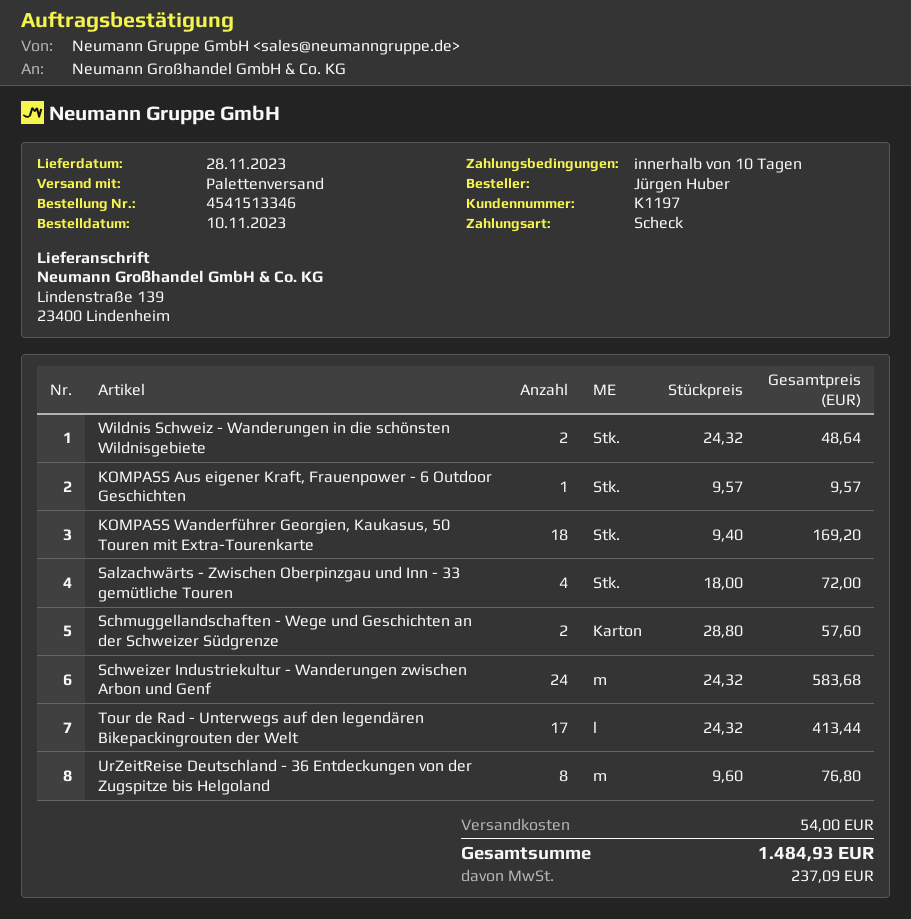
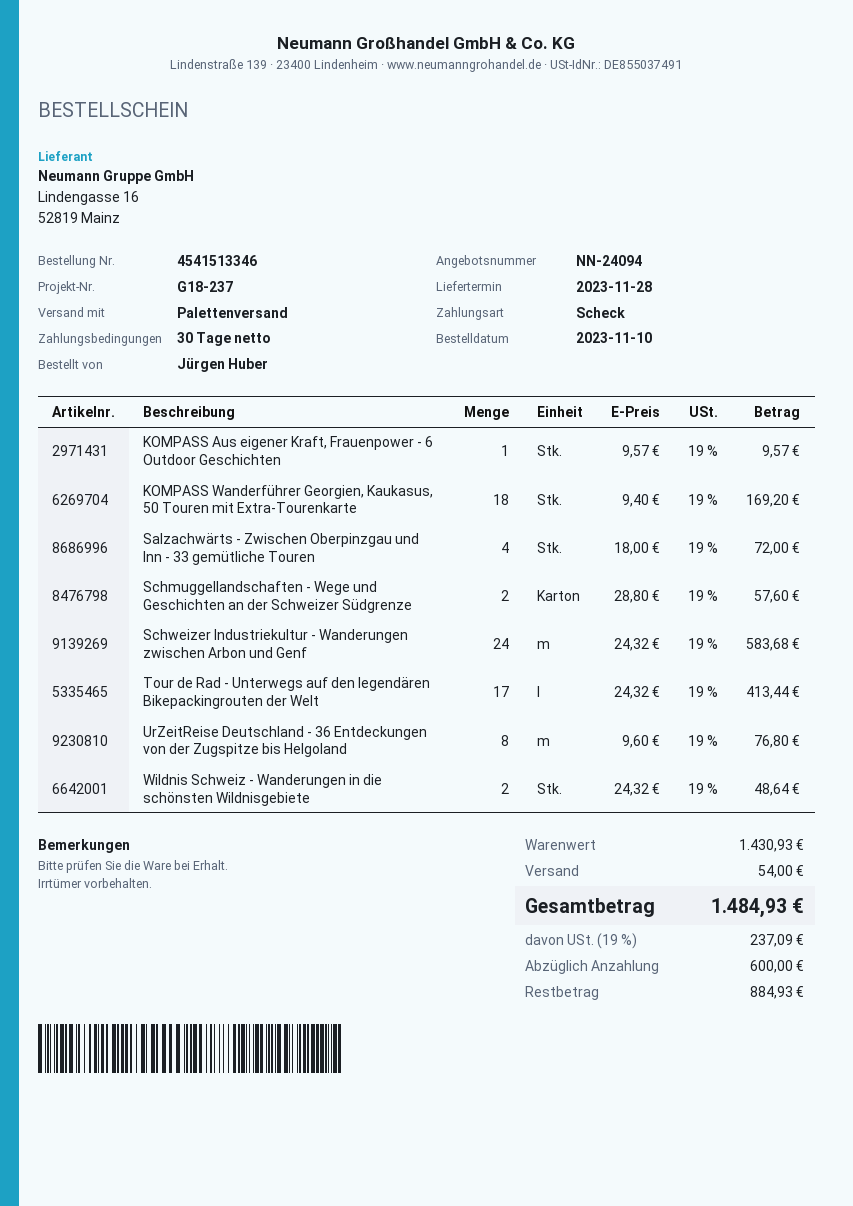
payment terms: 10 days -> 30 days

